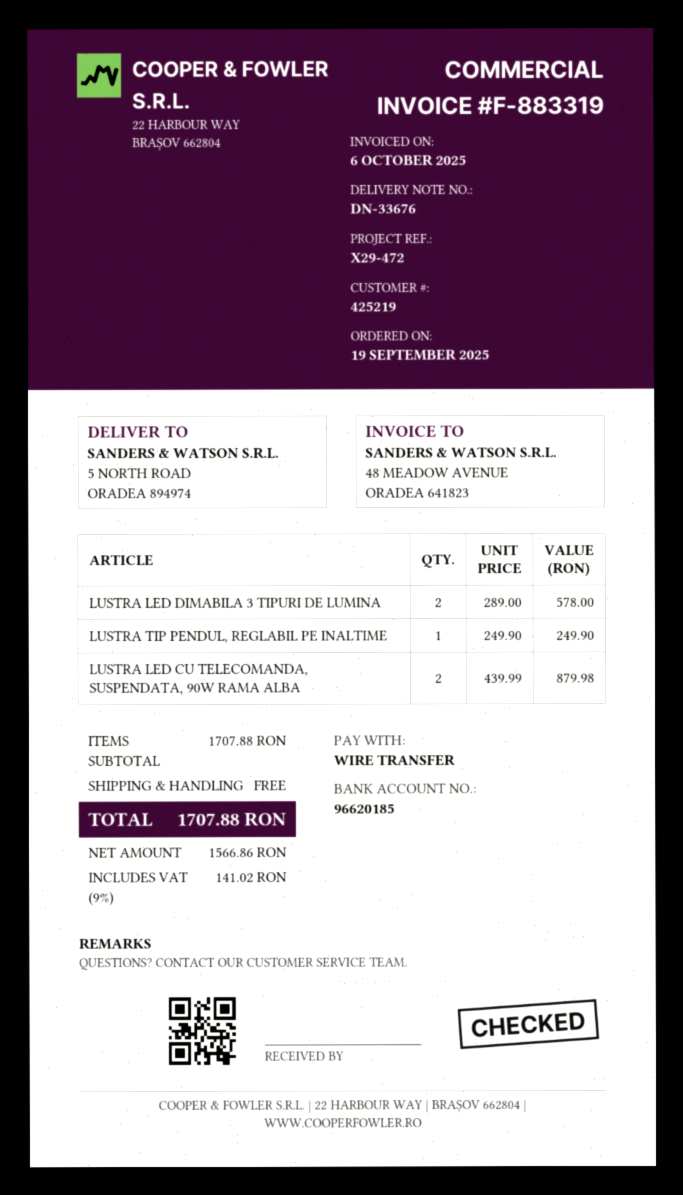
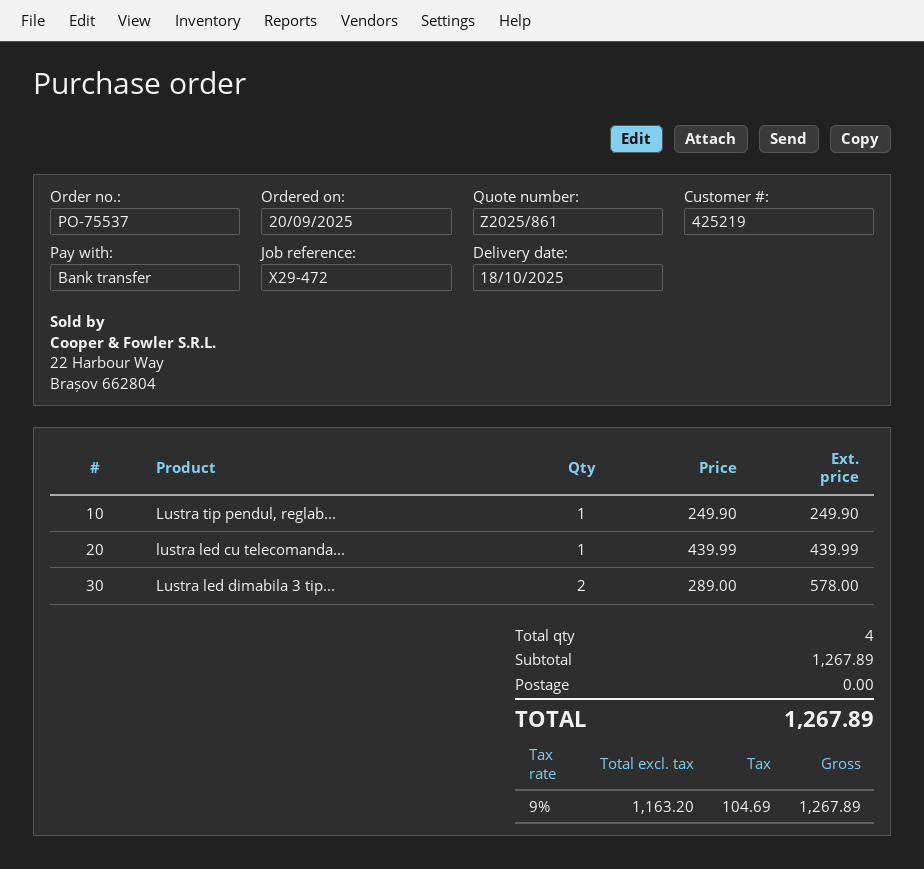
order date: 2025-09-19 -> 2025-09-20
LUSTRA LED CU TELECOMANDA, SUSPENDATA, 90W RAMA ALBA: 2 x 439.99 = 879.98 -> 1 x 439.99 = 439.99
subtotal: 1707.88 -> 1267.89
net: 1566.86 -> 1163.20
tax: 9% = 141.02 -> 9% = 104.69
total: 1707.88 -> 1267.89

